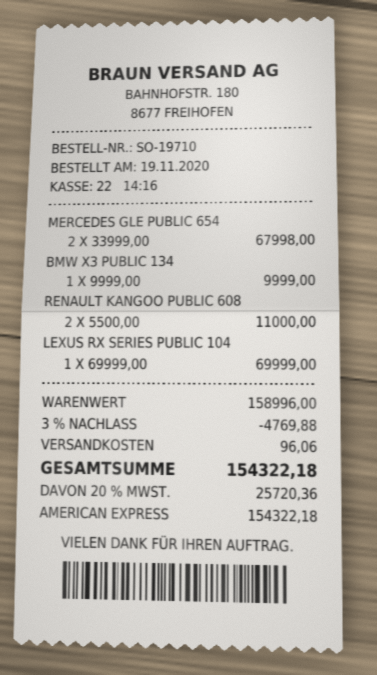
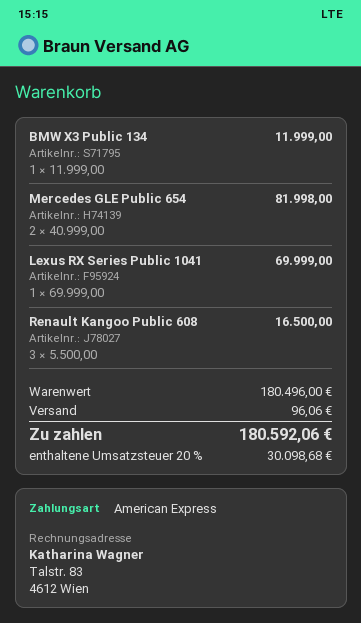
MERCEDES GLE PUBLIC 654: 2 x 33999.00 = 67998.00 -> 2 x 40999.00 = 81998.00
BMW X3 PUBLIC 134: 1 x 9999.00 = 9999.00 -> 1 x 11999.00 = 11999.00
RENAULT KANGOO PUBLIC 608: 2 x 5500.00 = 11000.00 -> 3 x 5500.00 = 16500.00
subtotal: 158996.00 -> 180496.00
discount: 3% = 4769.88 -> none
tax: 20% = 25720.36 -> 20% = 30098.68
total: 154322.18 -> 180592.06

